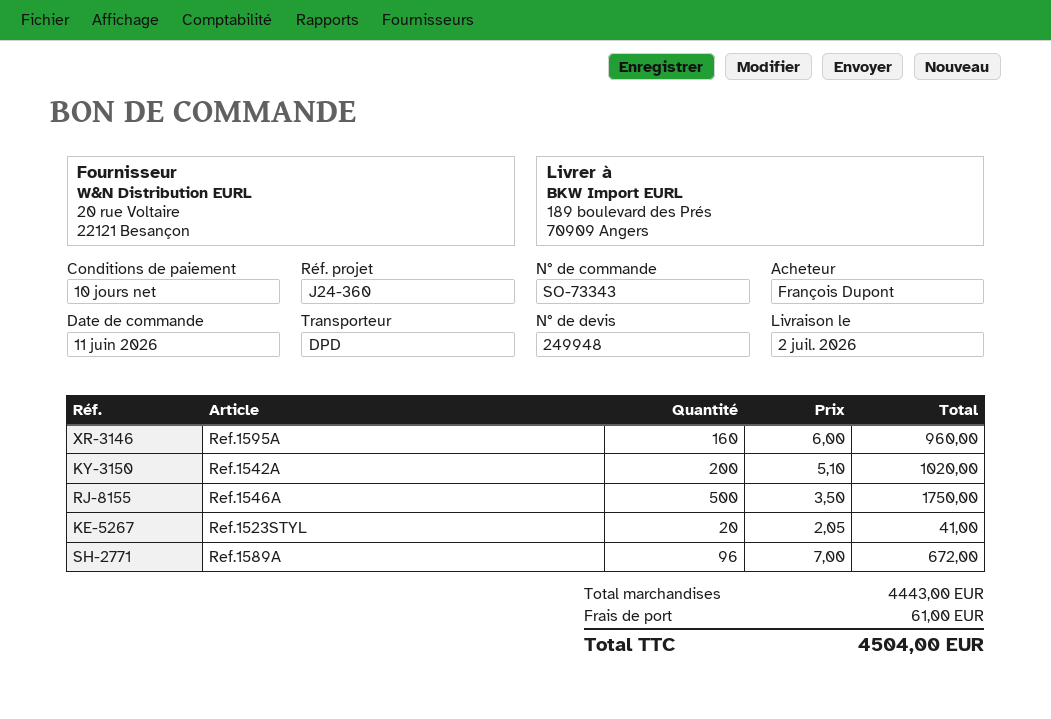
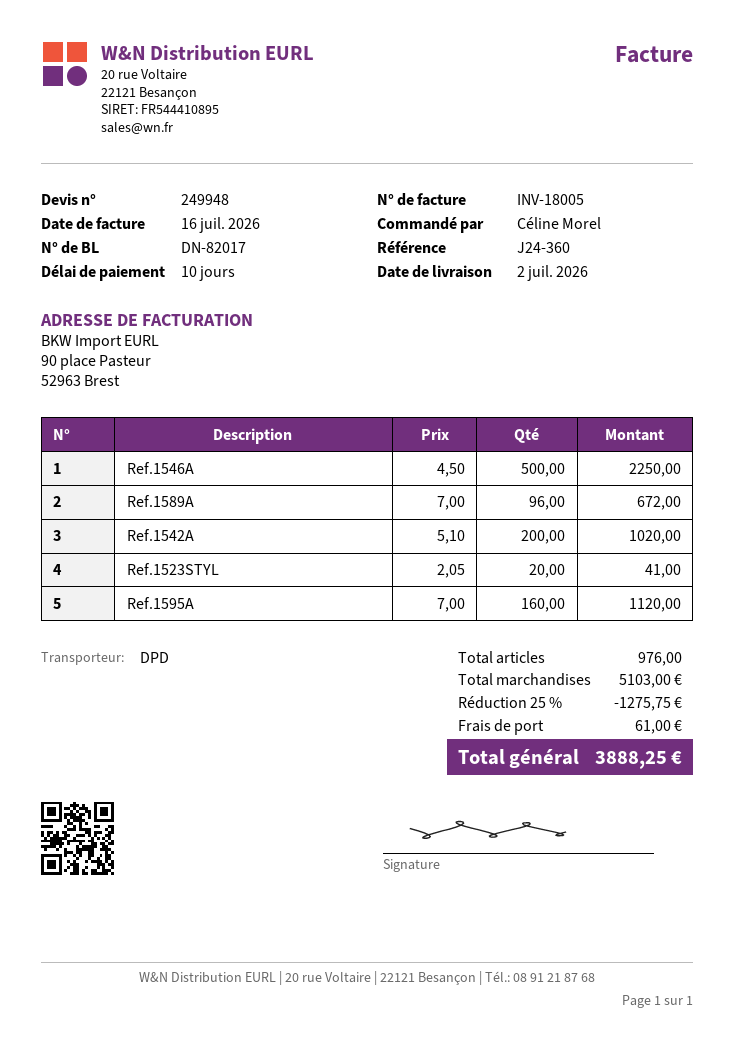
ordered by: François Dupont -> Céline Morel
Ref.1595A: 160 x 6.00 = 960.00 -> 160 x 7.00 = 1120.00
Ref.1546A: 500 x 3.50 = 1750.00 -> 500 x 4.50 = 2250.00
subtotal: 4443.00 -> 5103.00
discount: none -> 25% = 1275.75
total: 4504.00 -> 3888.25

